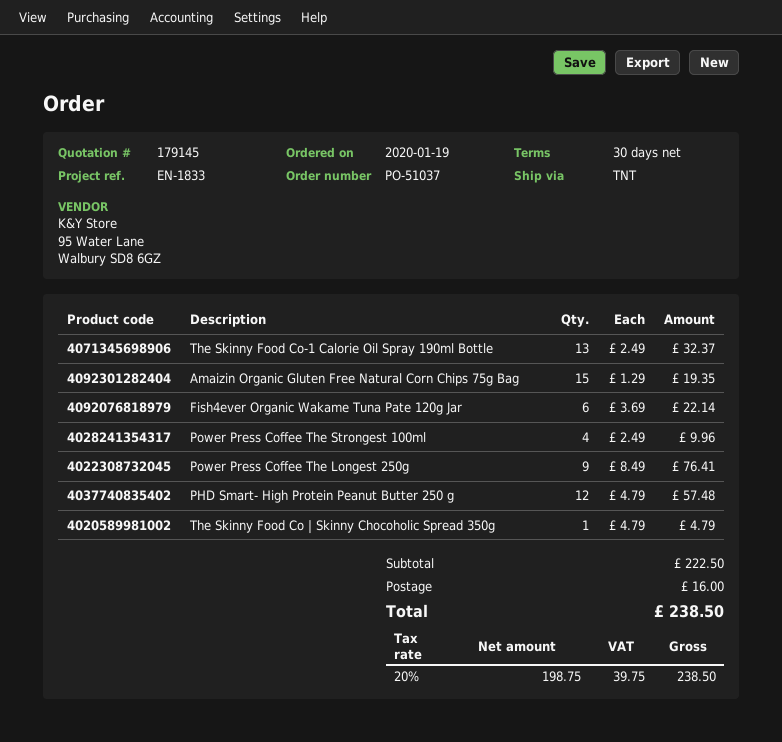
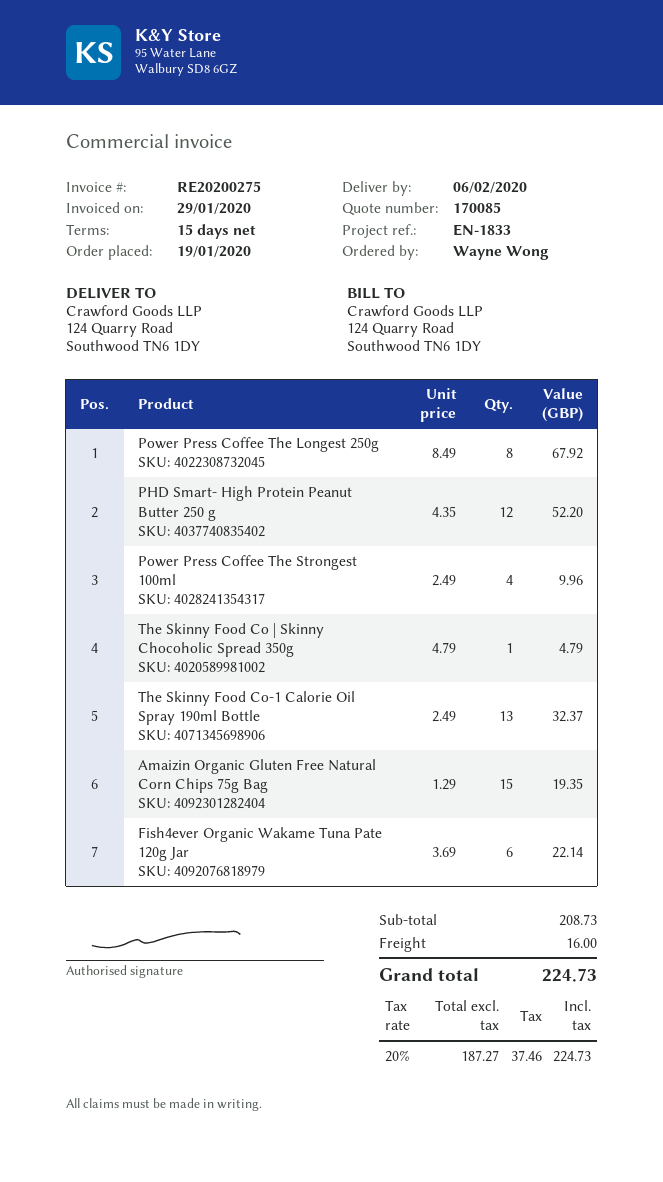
quote number: 179145 -> 170085
payment terms: 30 days -> 15 days
Power Press Coffee The Longest 250g: 9 x 8.49 = 76.41 -> 8 x 8.49 = 67.92
PHD Smart- High Protein Peanut Butter 250 g: 12 x 4.79 = 57.48 -> 12 x 4.35 = 52.20
subtotal: 222.50 -> 208.73
net: 198.75 -> 187.27
tax: 20% = 39.75 -> 20% = 37.46
total: 238.50 -> 224.73

